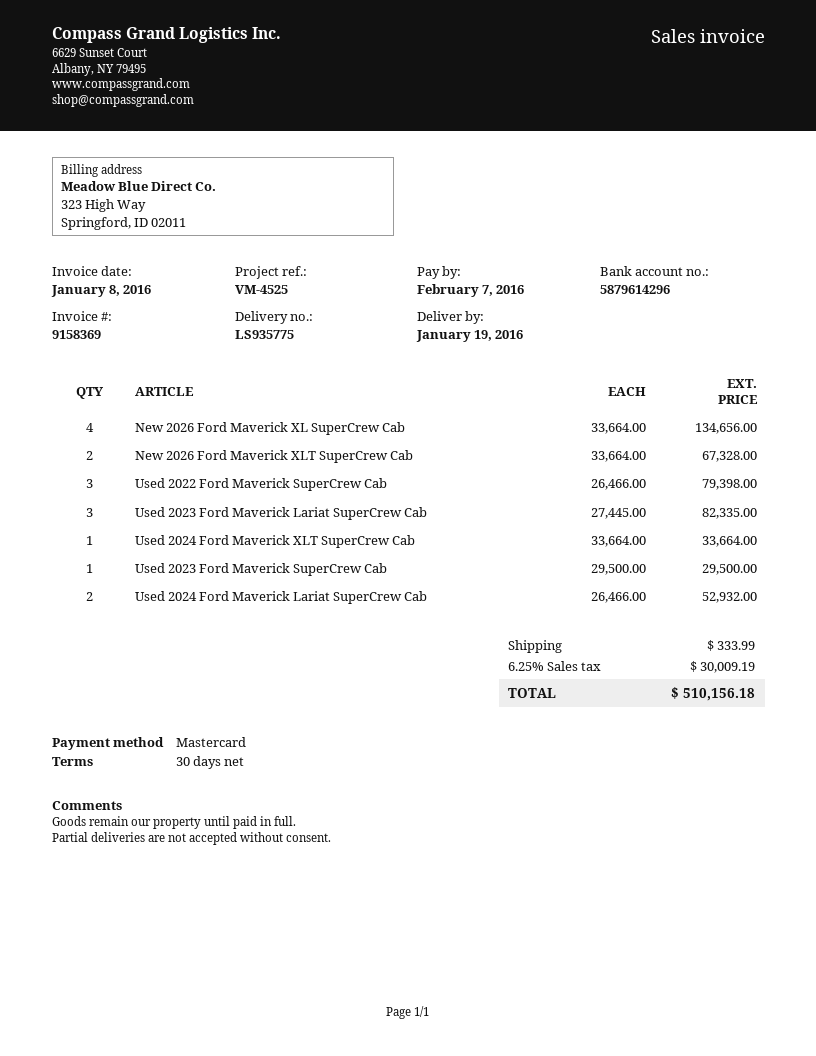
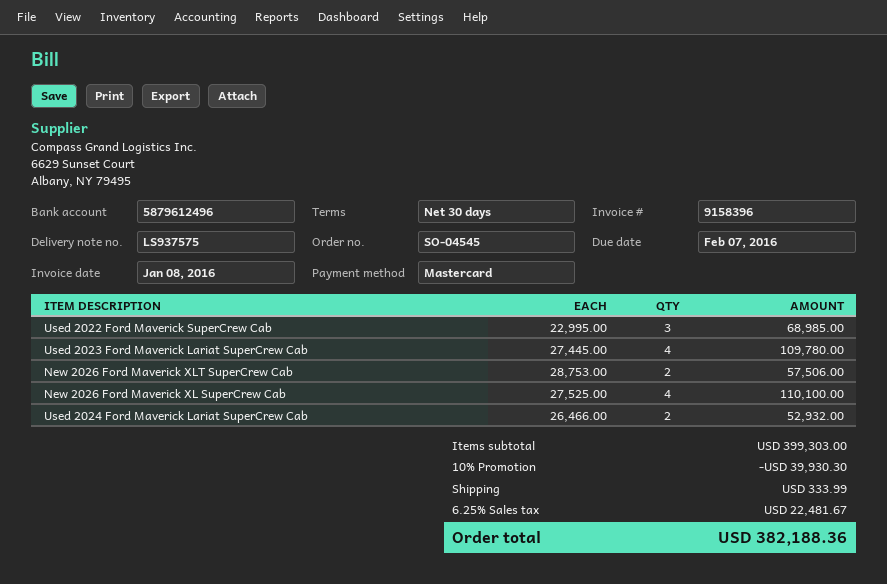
delivery note number: LS935775 -> LS937575
invoice number: 9158369 -> 9158396
bank account: 5879614296 -> 5879612496
New 2026 Ford Maverick XL SuperCrew Cab: 4 x 33664.00 = 134656.00 -> 4 x 27525.00 = 110100.00
New 2026 Ford Maverick XLT SuperCrew Cab: 2 x 33664.00 = 67328.00 -> 2 x 28753.00 = 57506.00
Used 2022 Ford Maverick SuperCrew Cab: 3 x 26466.00 = 79398.00 -> 3 x 22995.00 = 68985.00
Used 2023 Ford Maverick Lariat SuperCrew Cab: 3 x 27445.00 = 82335.00 -> 4 x 27445.00 = 109780.00
Used 2024 Ford Maverick XLT SuperCrew Cab: 1 x 33664.00 = 33664.00 -> none
Used 2023 Ford Maverick SuperCrew Cab: 1 x 29500.00 = 29500.00 -> none
discount: none -> 10% = 39930.30
tax: 6.25% = 30009.19 -> 6.25% = 22481.67
total: 510156.18 -> 382188.36

